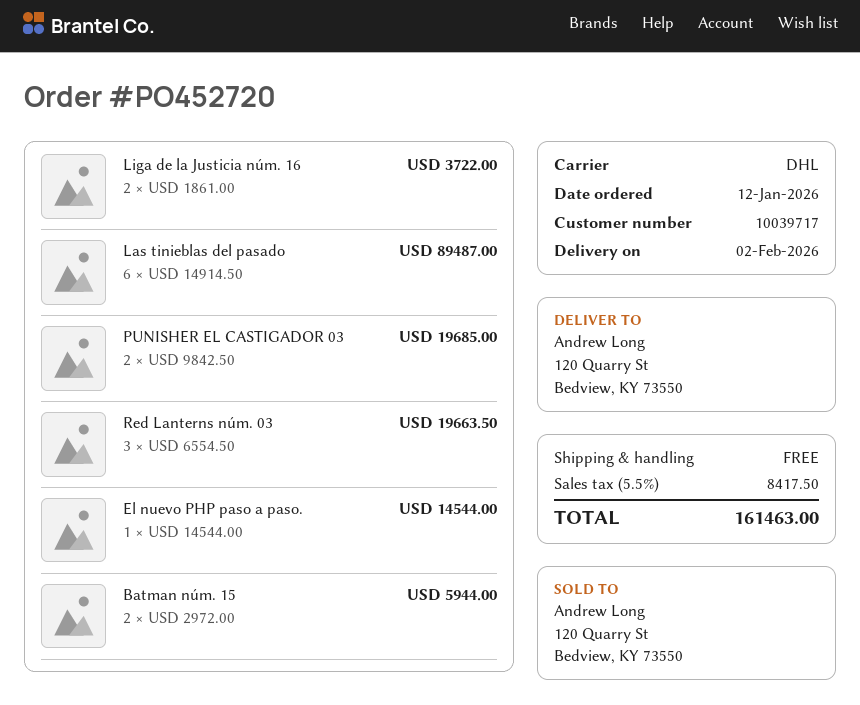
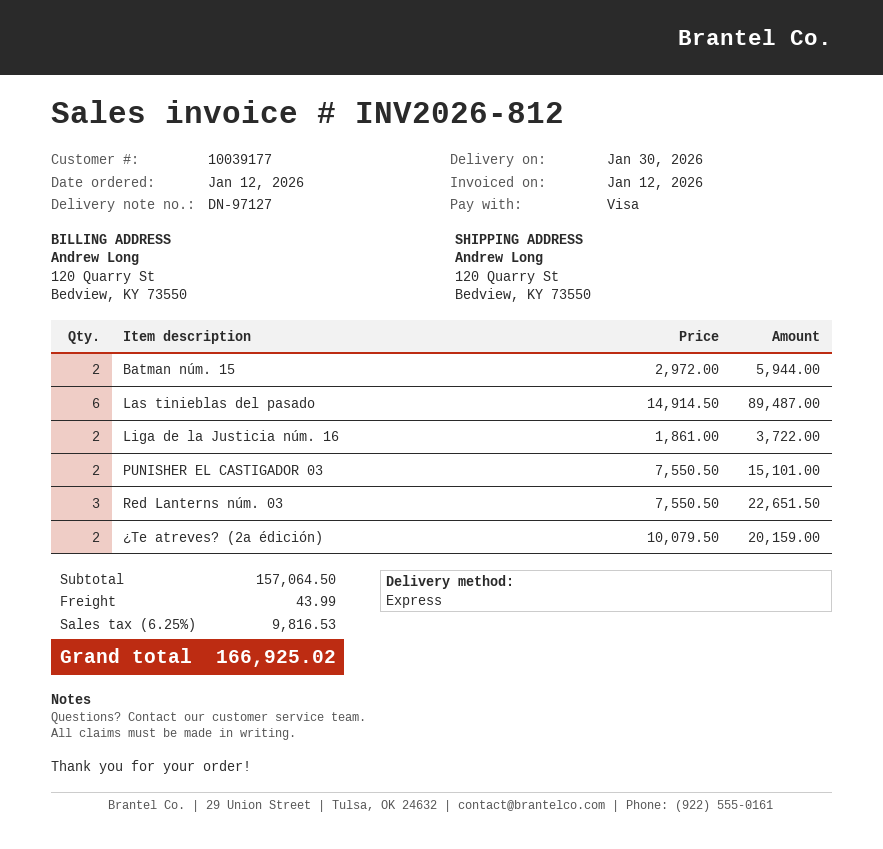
delivery date: 2026-02-02 -> 2026-01-30
customer number: 10039717 -> 10039177
shipping method: DHL -> express
PUNISHER EL CASTIGADOR 03: 2 x 9842.50 = 19685.00 -> 2 x 7550.50 = 15101.00
Red Lanterns núm. 03: 3 x 6554.50 = 19663.50 -> 3 x 7550.50 = 22651.50
El nuevo PHP paso a paso.: 1 x 14544.00 = 14544.00 -> none
¿Te atreves? (2a édición): none -> 2 x 10079.50 = 20159.00
shipping: 0.00 -> 43.99
tax: 5.5% = 8417.50 -> 6.25% = 9816.53
total: 161463.00 -> 166925.02

